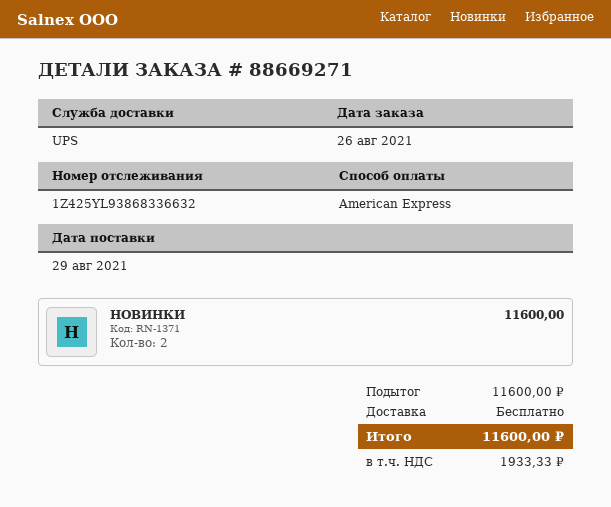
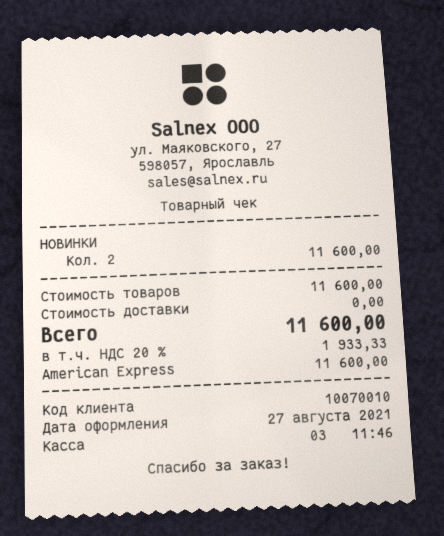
order date: 2021-08-26 -> 2021-08-27

